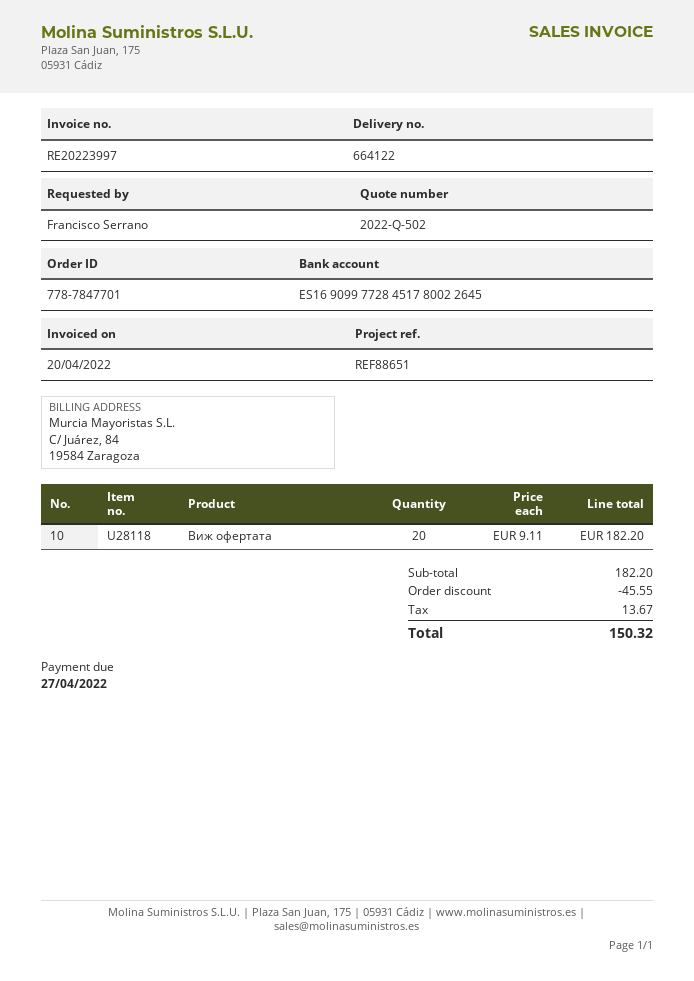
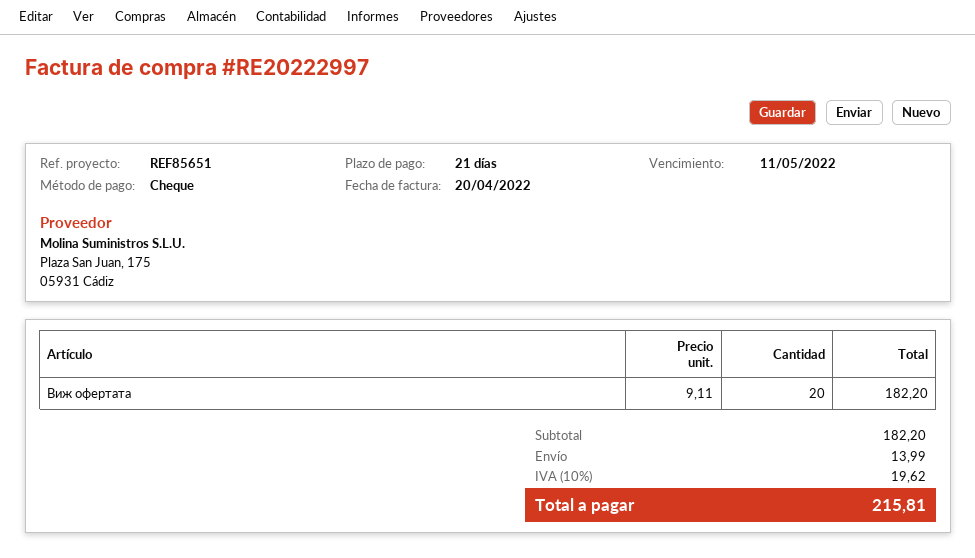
invoice number: RE20223997 -> RE20222997
due date: 2022-04-27 -> 2022-05-11
reference: REF88651 -> REF85651
discount: 45.55 -> none
shipping: none -> 13.99
tax: 13.67 -> 19.62
total: 150.32 -> 215.81

